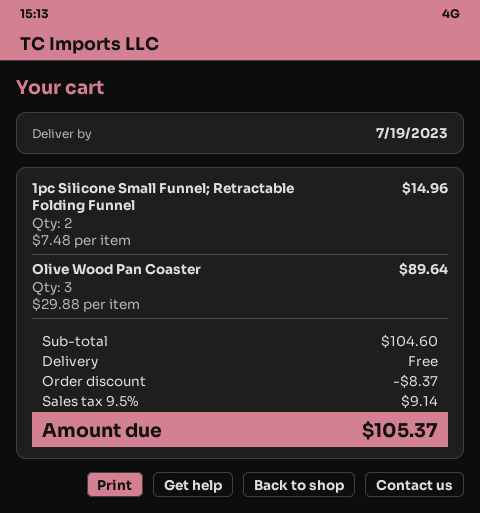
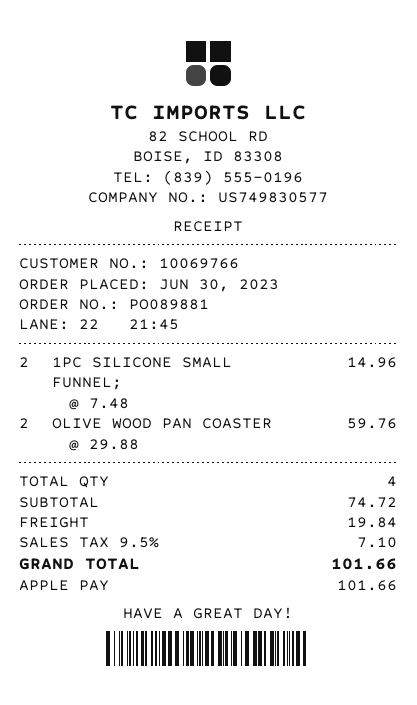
Olive Wood Pan Coaster: 3 x 29.88 = 89.64 -> 2 x 29.88 = 59.76
subtotal: 104.60 -> 74.72
discount: 8.37 -> none
shipping: 0.00 -> 19.84
tax: 9.5% = 9.14 -> 9.5% = 7.10
total: 105.37 -> 101.66

